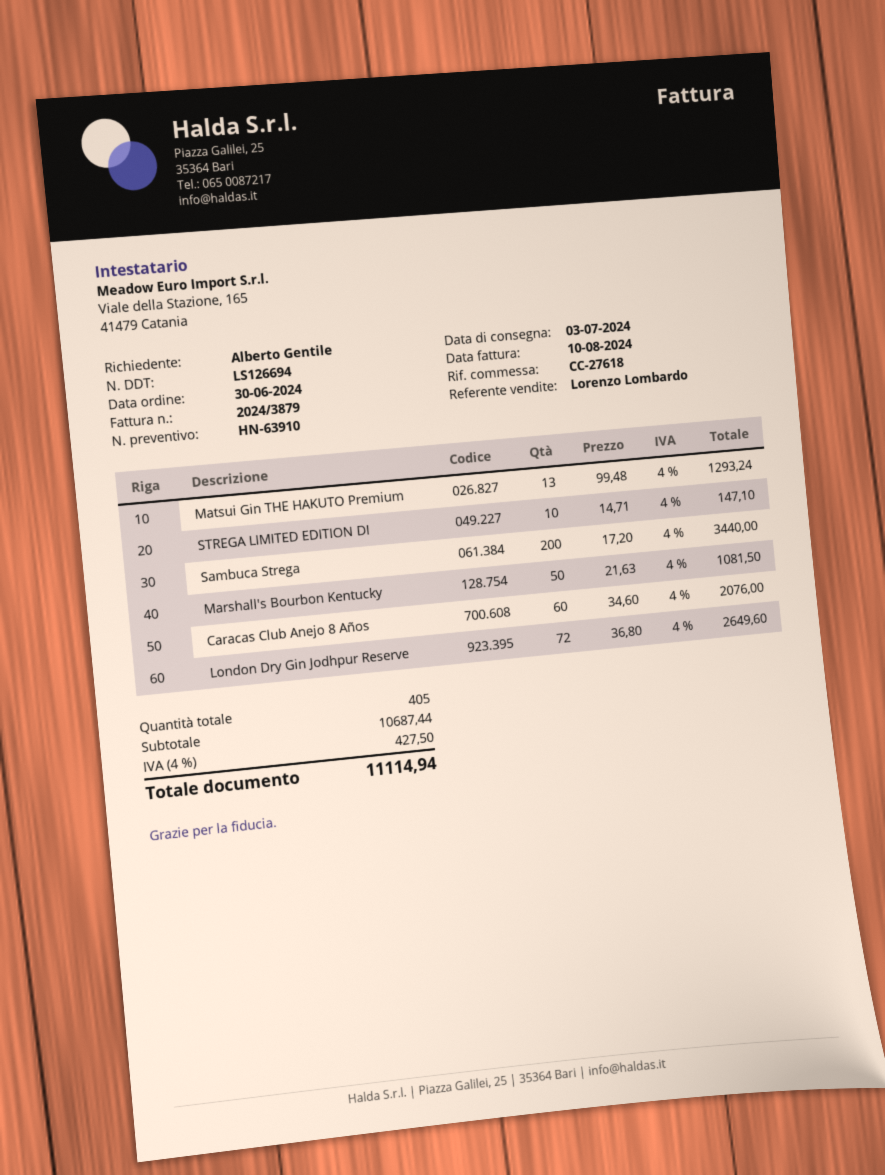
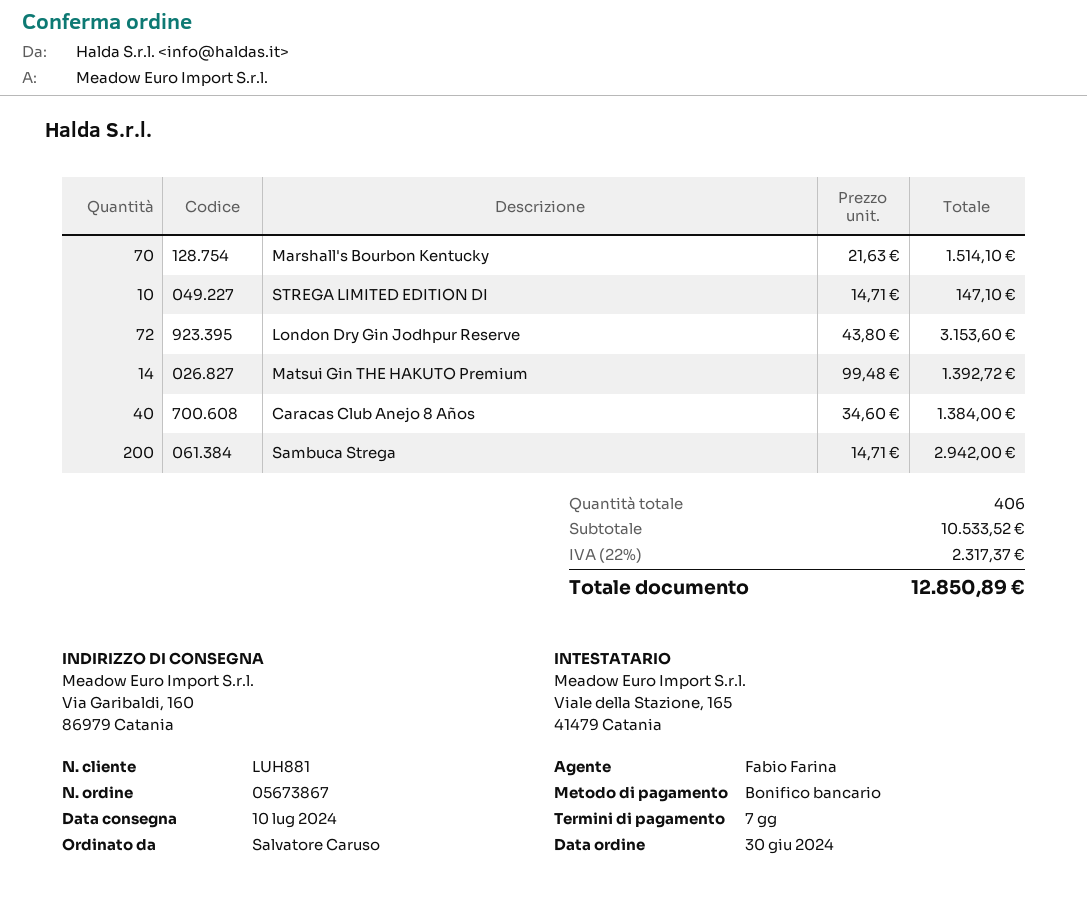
delivery date: 2024-07-03 -> 2024-07-10
ordered by: Alberto Gentile -> Salvatore Caruso
sales rep: Lorenzo Lombardo -> Fabio Farina
Matsui Gin THE HAKUTO Premium: 13 x 99.48 = 1293.24 -> 14 x 99.48 = 1392.72
Sambuca Strega: 200 x 17.20 = 3440.00 -> 200 x 14.71 = 2942.00
Marshall's Bourbon Kentucky: 50 x 21.63 = 1081.50 -> 70 x 21.63 = 1514.10
Caracas Club Anejo 8 Años: 60 x 34.60 = 2076.00 -> 40 x 34.60 = 1384.00
London Dry Gin Jodhpur Reserve: 72 x 36.80 = 2649.60 -> 72 x 43.80 = 3153.60
total quantity: 405 -> 406
subtotal: 10687.44 -> 10533.52
tax: 4% = 427.50 -> 22% = 2317.37
total: 11114.94 -> 12850.89

